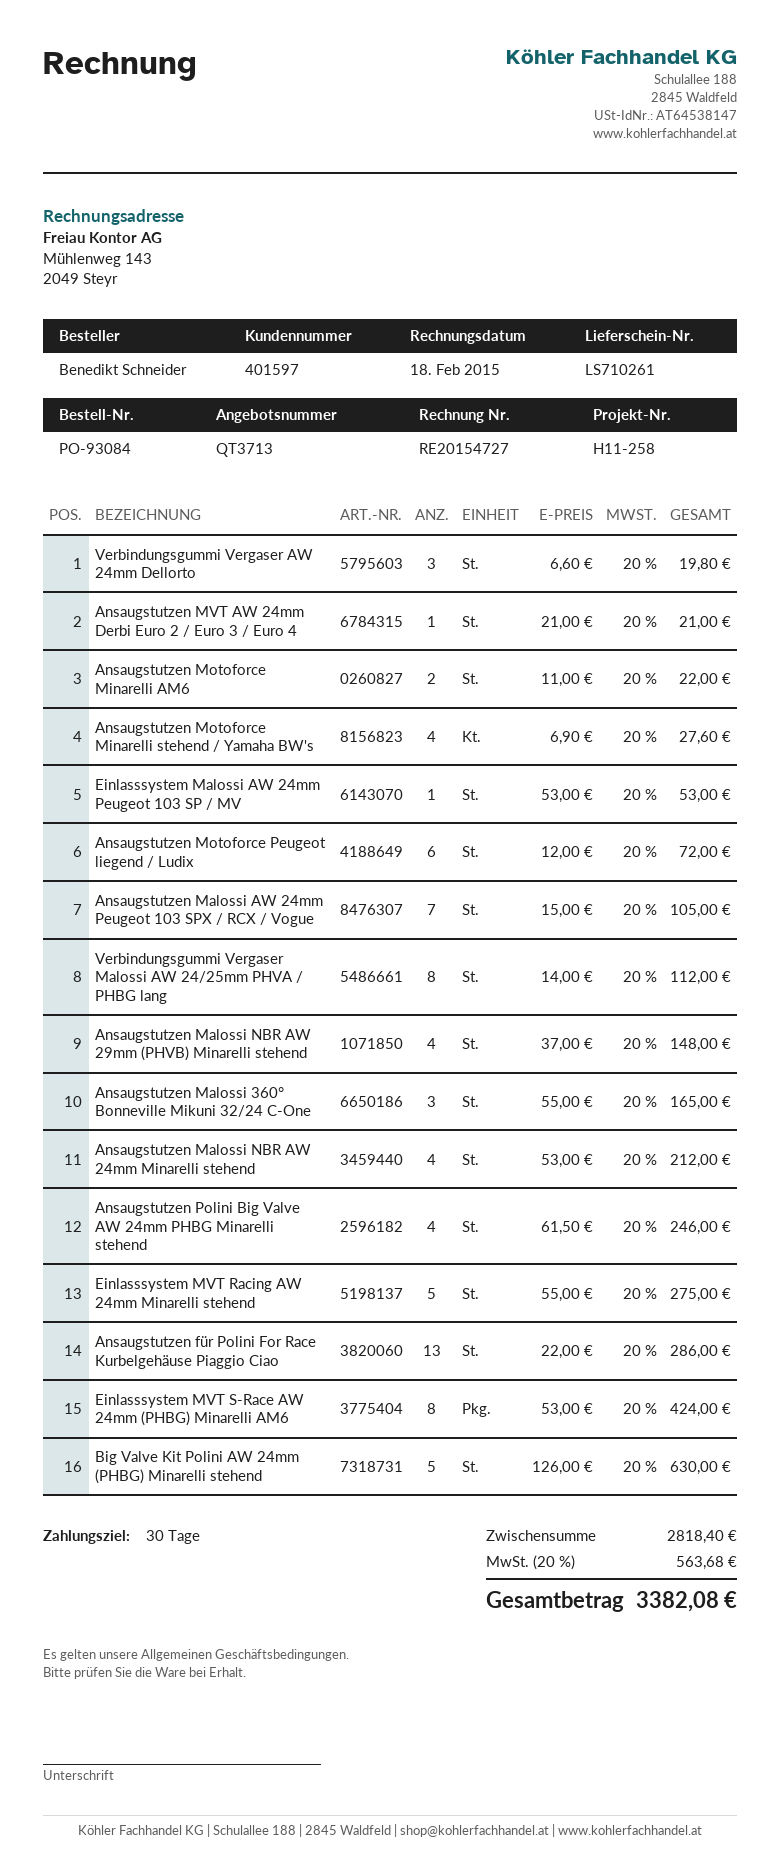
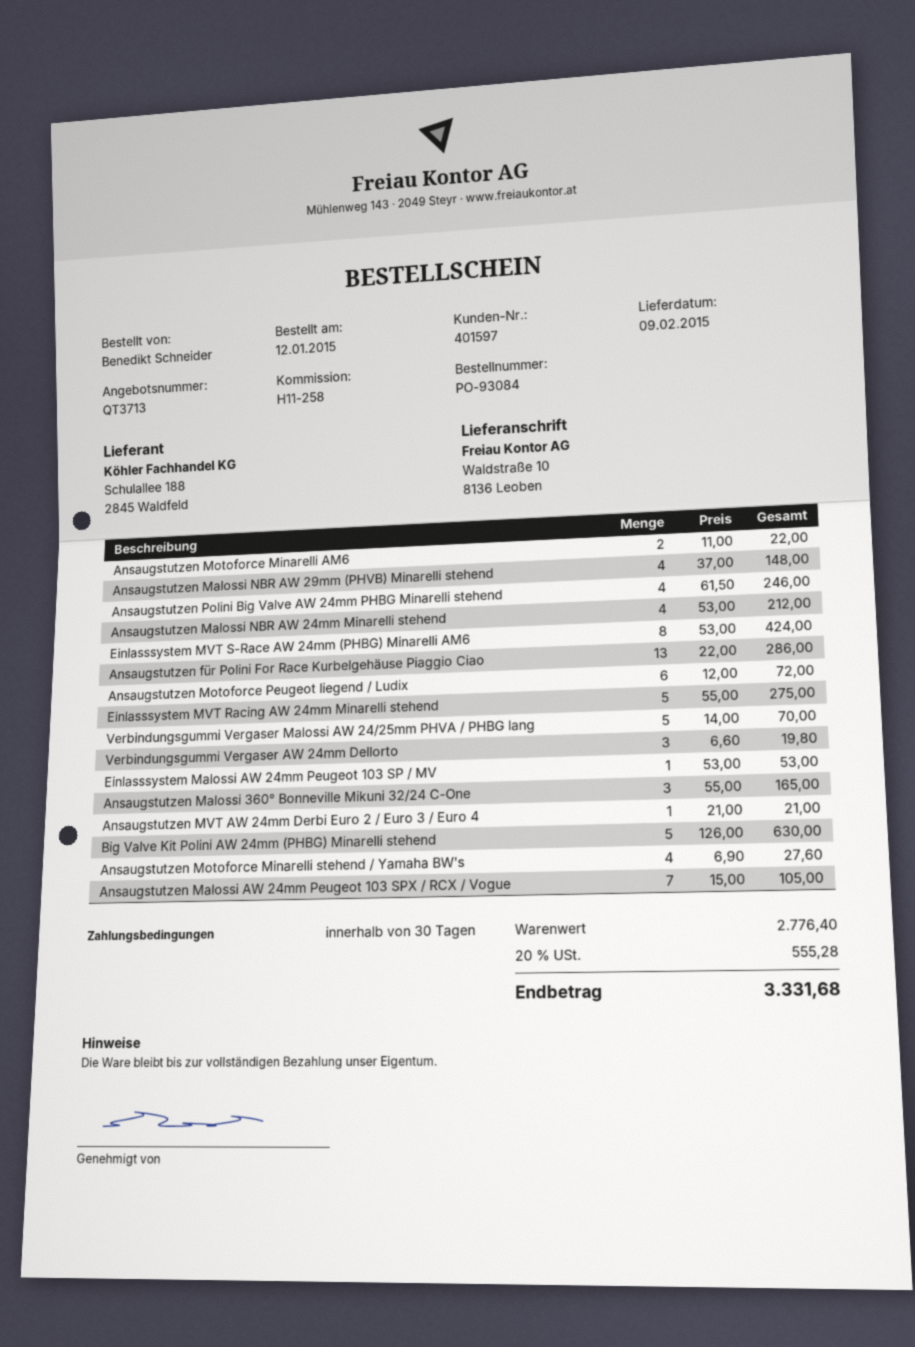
Verbindungsgummi Vergaser Malossi AW 24/25mm PHVA / PHBG lang: 8 x 14.00 = 112.00 -> 5 x 14.00 = 70.00
subtotal: 2818.40 -> 2776.40
tax: 20% = 563.68 -> 20% = 555.28
total: 3382.08 -> 3331.68

